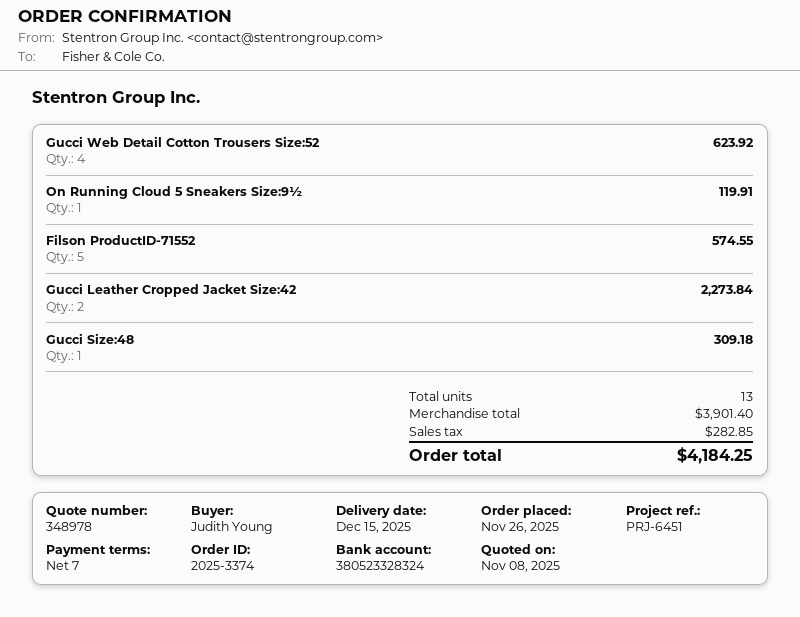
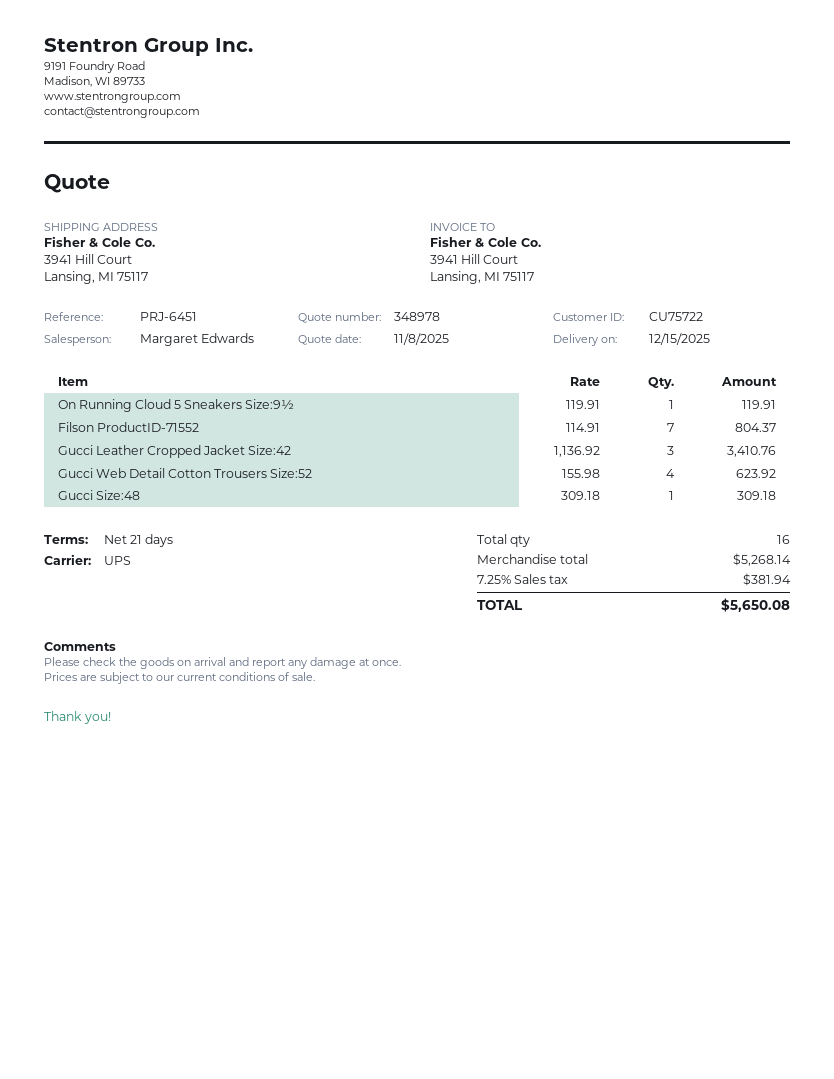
payment terms: 7 days -> 21 days
Filson ProductID-71552: 5 for 574.55 -> 7 for 804.37
Gucci Leather Cropped Jacket Size:42: 2 for 2273.84 -> 3 for 3410.76
total quantity: 13 -> 16
subtotal: 3901.40 -> 5268.14
tax: 282.85 -> 381.94
total: 4184.25 -> 5650.08

